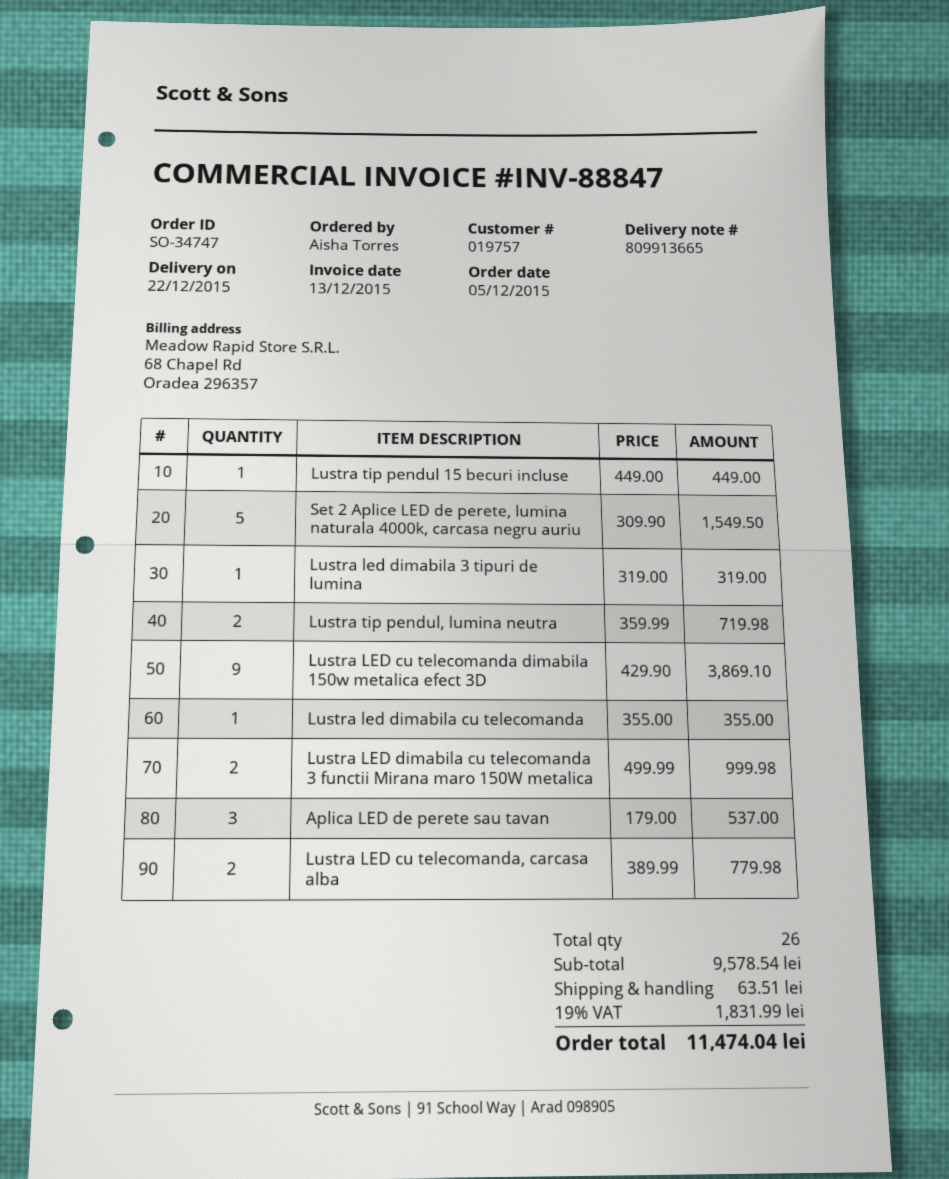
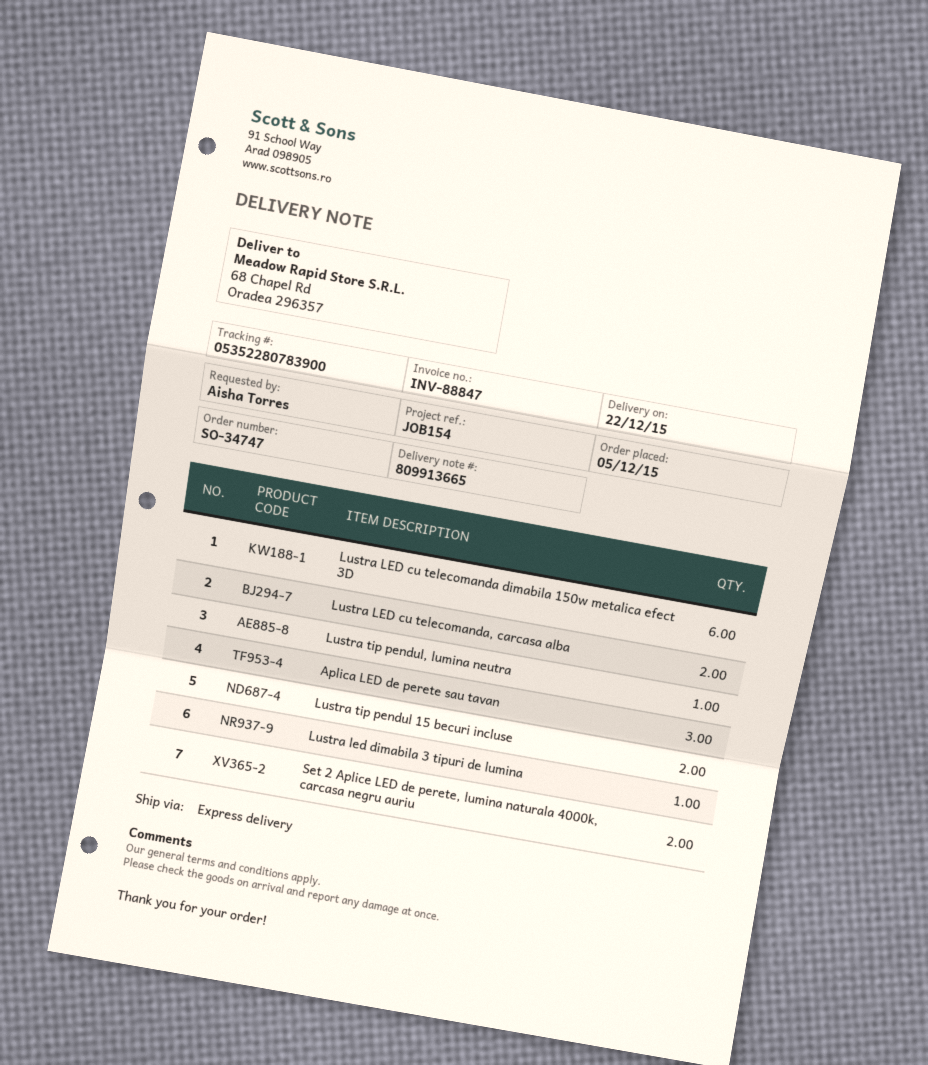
Lustra tip pendul 15 becuri incluse: 1 -> 2
Set 2 Aplice LED de perete, lumina naturala 4000k, carcasa negru auriu: 5 -> 2
Lustra tip pendul, lumina neutra: 2 -> 1
Lustra LED cu telecomanda dimabila 150w metalica efect 3D: 9 -> 6
Lustra led dimabila cu telecomanda: 1 -> none
Lustra LED dimabila cu telecomanda 3 functii Mirana maro 150W metalica: 2 -> none

